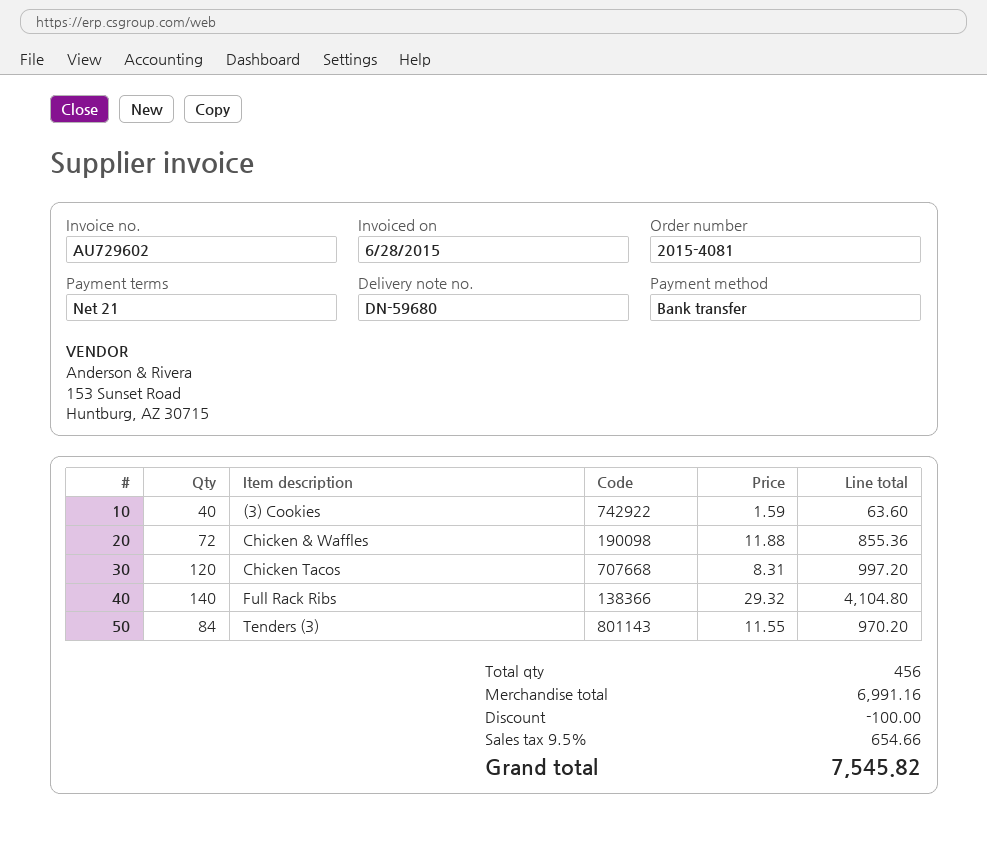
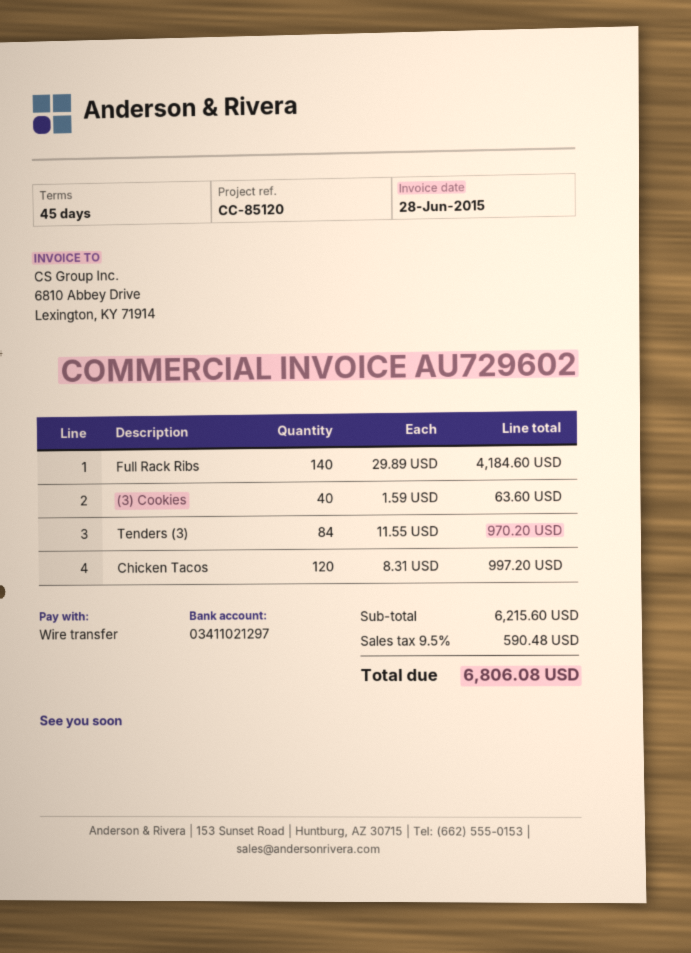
payment terms: 21 days -> 45 days
Chicken & Waffles: 72 x 11.88 = 855.36 -> none
Full Rack Ribs: 140 x 29.32 = 4104.80 -> 140 x 29.89 = 4184.60
subtotal: 6991.16 -> 6215.60
discount: 100.00 -> none
tax: 9.5% = 654.66 -> 9.5% = 590.48
total: 7545.82 -> 6806.08

